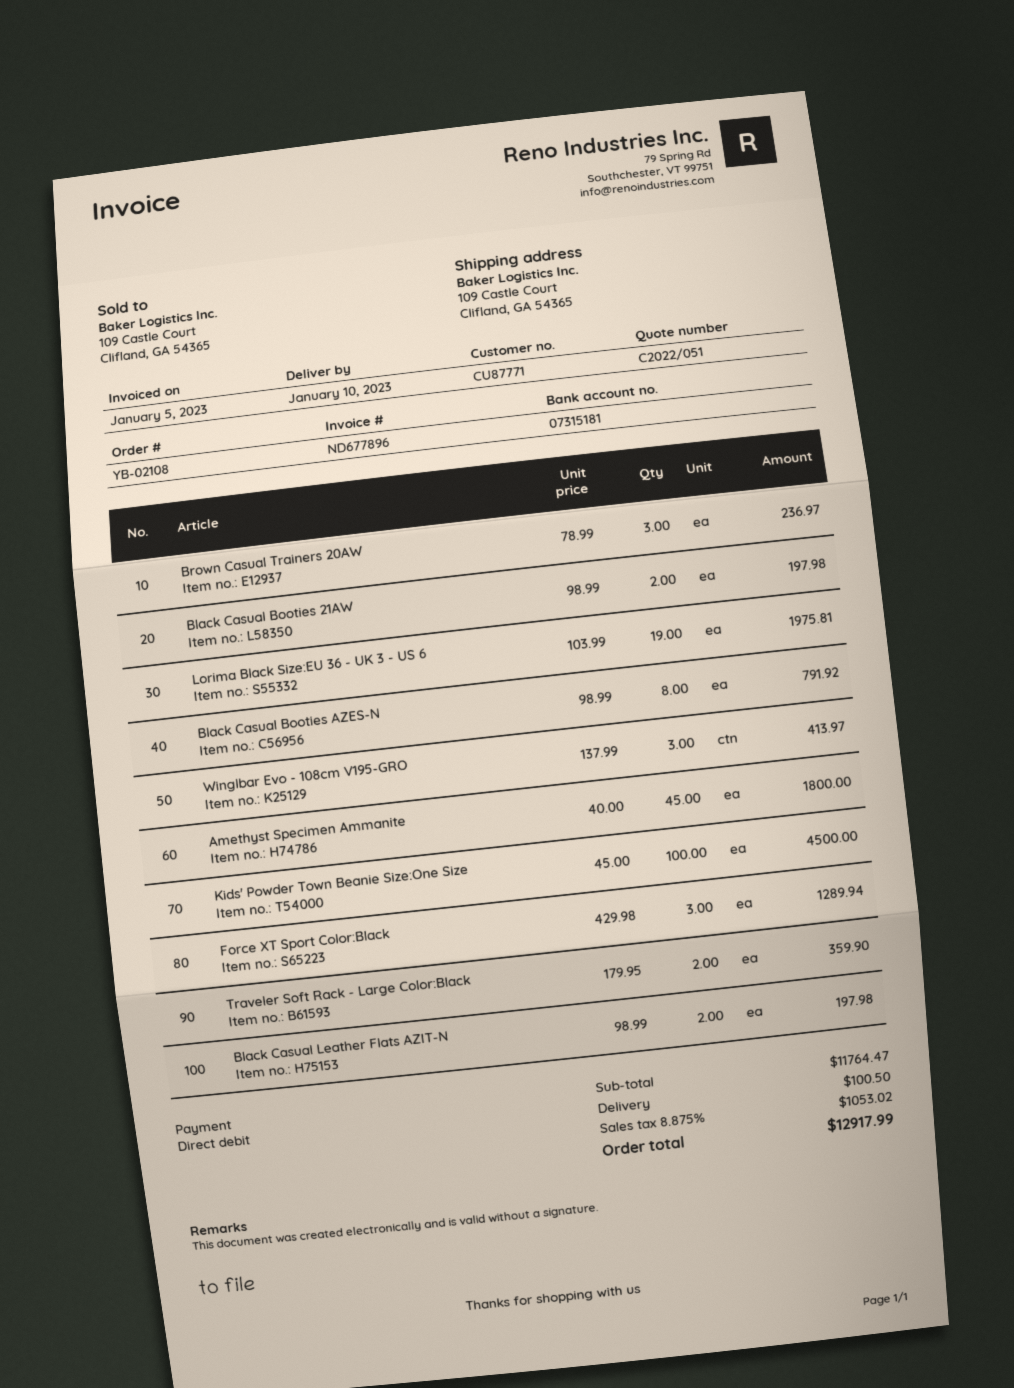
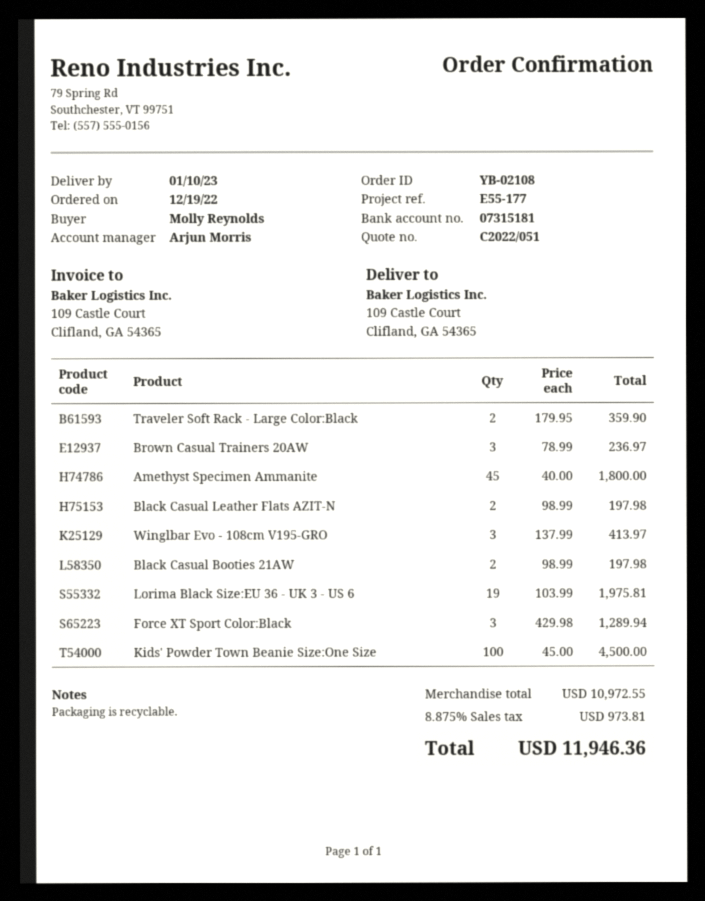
Black Casual Booties AZES-N: 8 x 98.99 = 791.92 -> none
subtotal: 11764.47 -> 10972.55
shipping: 100.50 -> none
tax: 8.875% = 1053.02 -> 8.875% = 973.81
total: 12917.99 -> 11946.36

